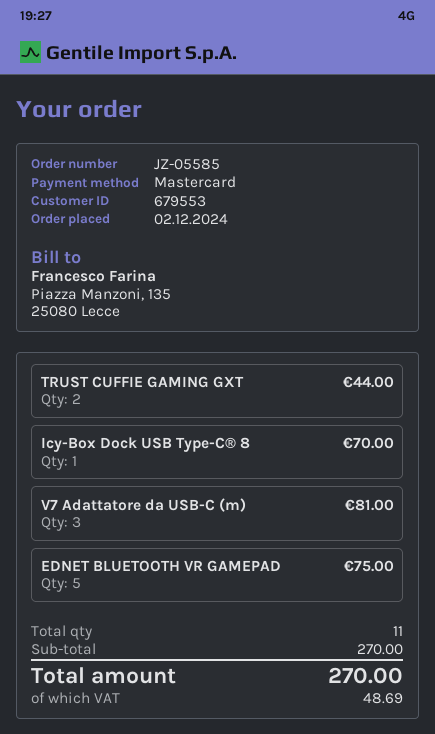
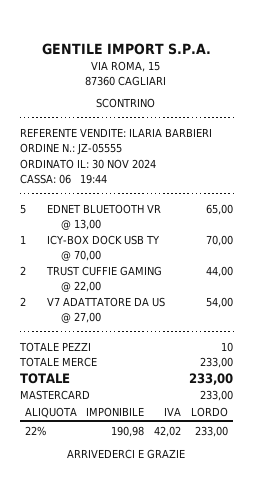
order number: JZ-05585 -> JZ-05555
order date: 2024-12-02 -> 2024-11-30
V7 Adattatore da USB-C (m): 3 for 81.00 -> 2 for 54.00
EDNET BLUETOOTH VR GAMEPAD: 5 for 75.00 -> 5 for 65.00
total quantity: 11 -> 10
subtotal: 270.00 -> 233.00
tax: 48.69 -> 42.02
total: 270.00 -> 233.00

